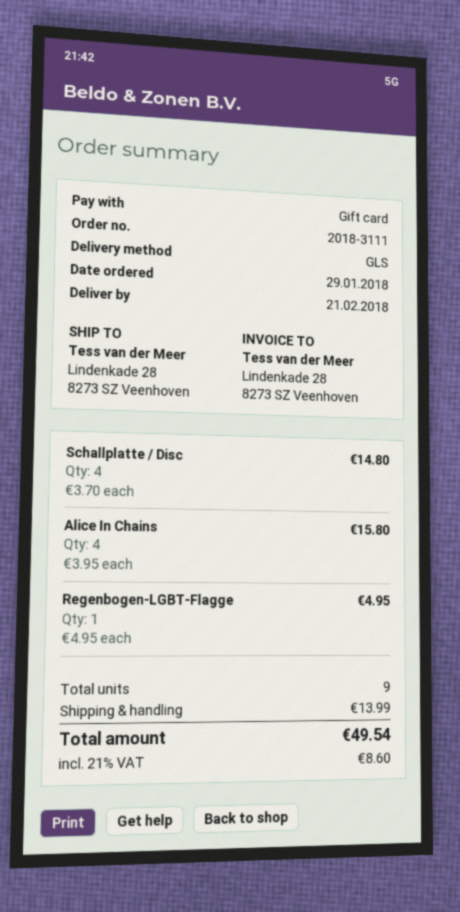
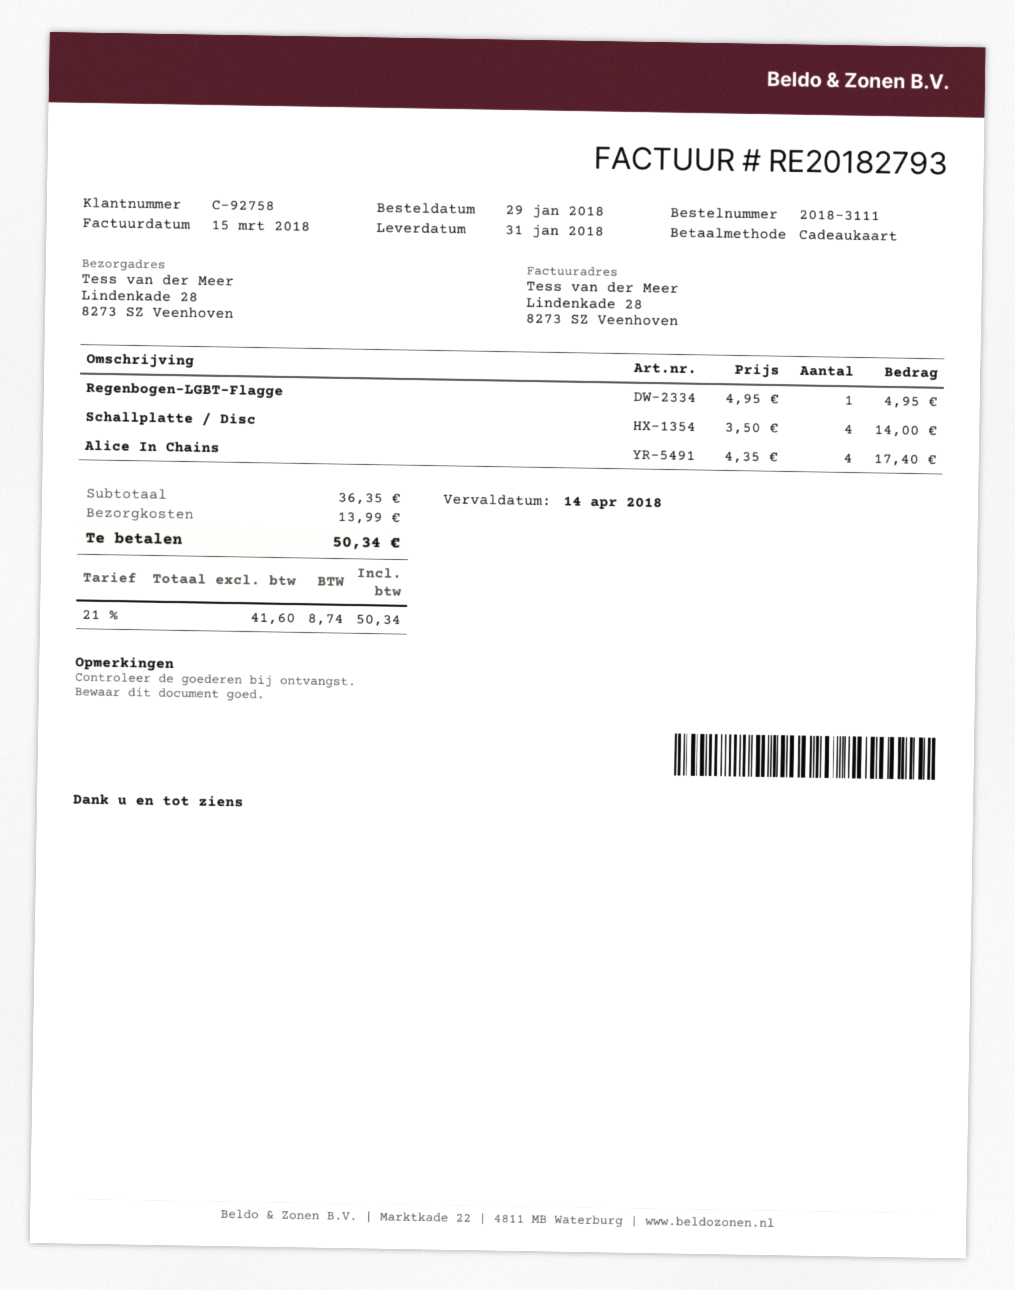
delivery date: 2018-02-21 -> 2018-01-31
Schallplatte / Disc: 4 x 3.70 = 14.80 -> 4 x 3.50 = 14.00
Alice In Chains: 4 x 3.95 = 15.80 -> 4 x 4.35 = 17.40
tax: 21% = 8.60 -> 21% = 8.74
total: 49.54 -> 50.34

